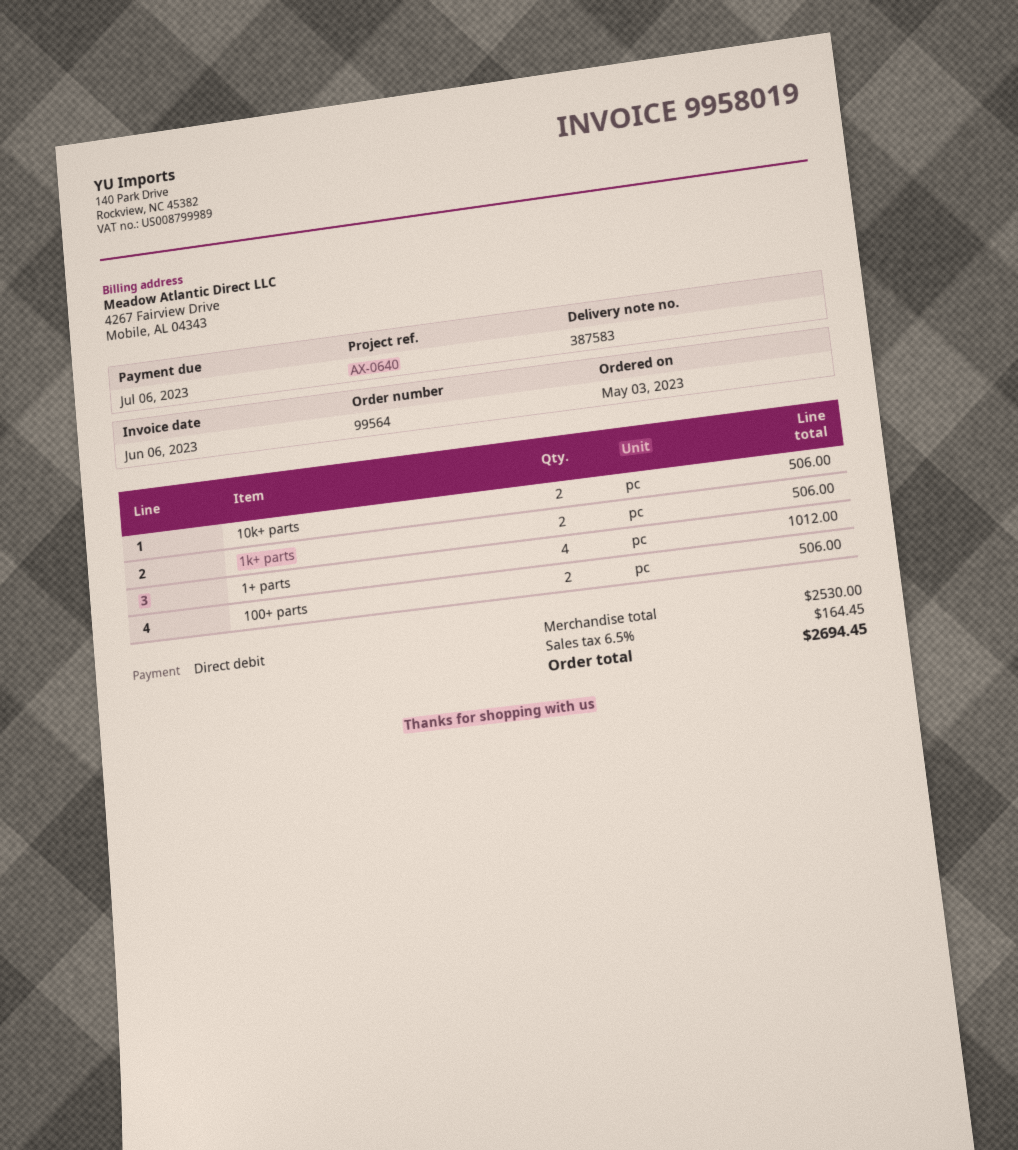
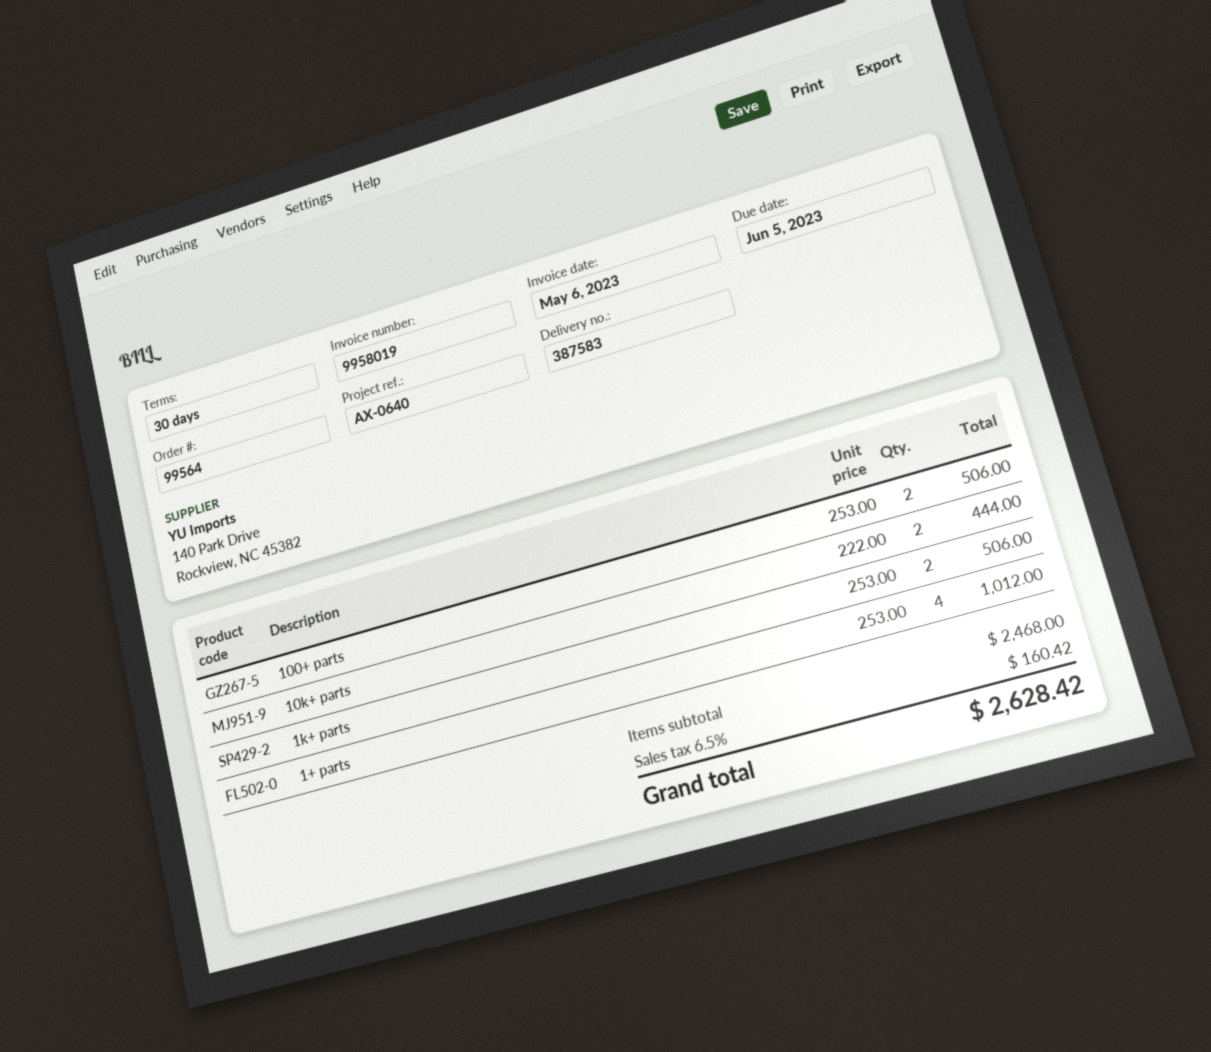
invoice date: 2023-06-06 -> 2023-05-06
due date: 2023-07-06 -> 2023-06-05
10k+ parts: 2 for 506.00 -> 2 for 444.00
subtotal: 2530.00 -> 2468.00
tax: 6.5% = 164.45 -> 6.5% = 160.42
total: 2694.45 -> 2628.42

